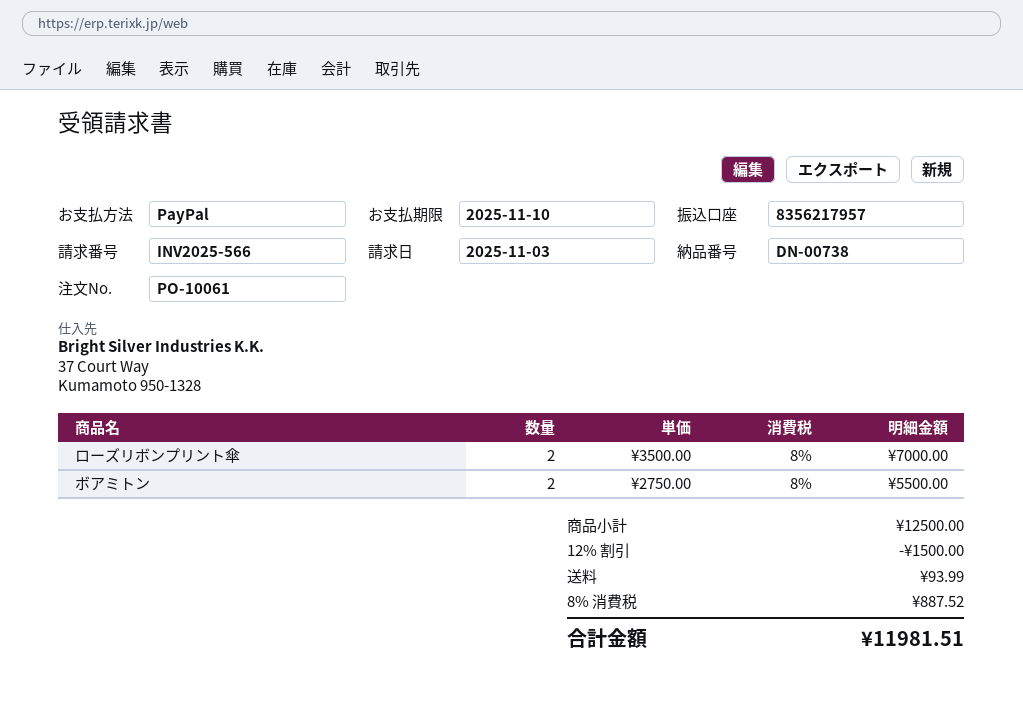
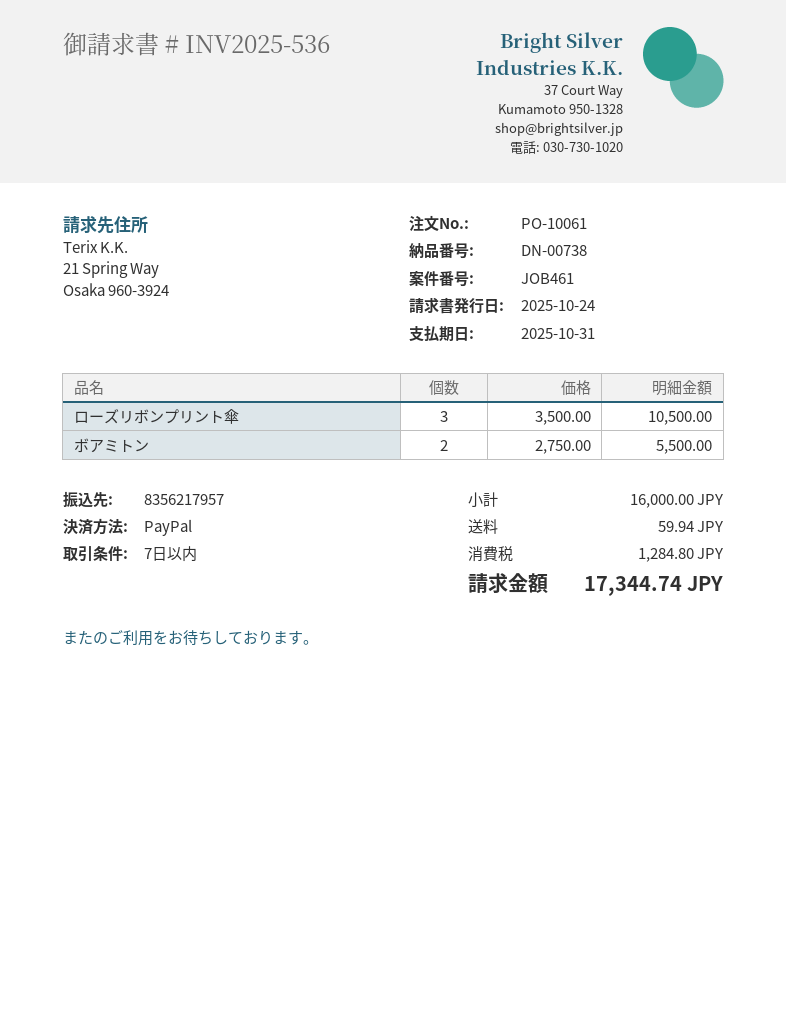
invoice number: INV2025-566 -> INV2025-536
invoice date: 2025-11-03 -> 2025-10-24
due date: 2025-11-10 -> 2025-10-31
ローズリボンプリント傘: 2 x 3500.00 = 7000.00 -> 3 x 3500.00 = 10500.00
subtotal: 12500.00 -> 16000.00
discount: 12% = 1500.00 -> none
shipping: 93.99 -> 59.94
tax: 887.52 -> 1284.80
total: 11981.51 -> 17344.74

